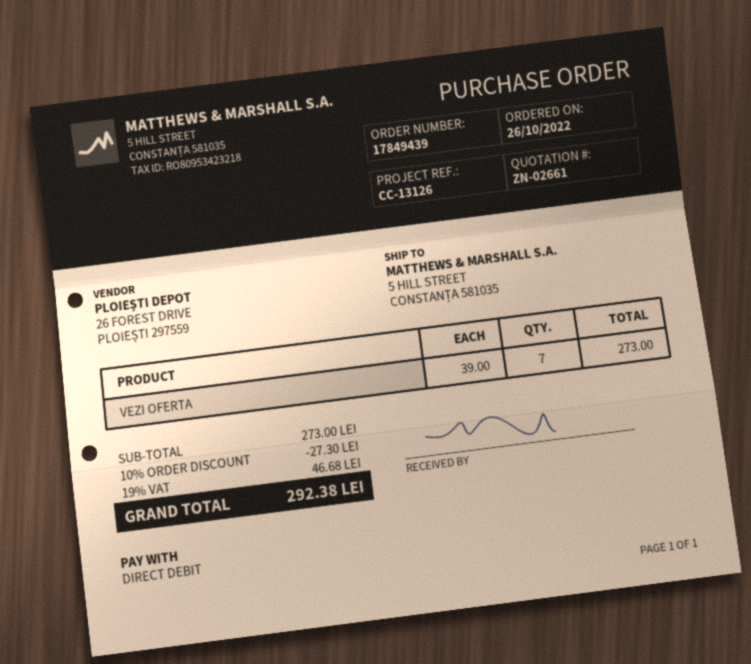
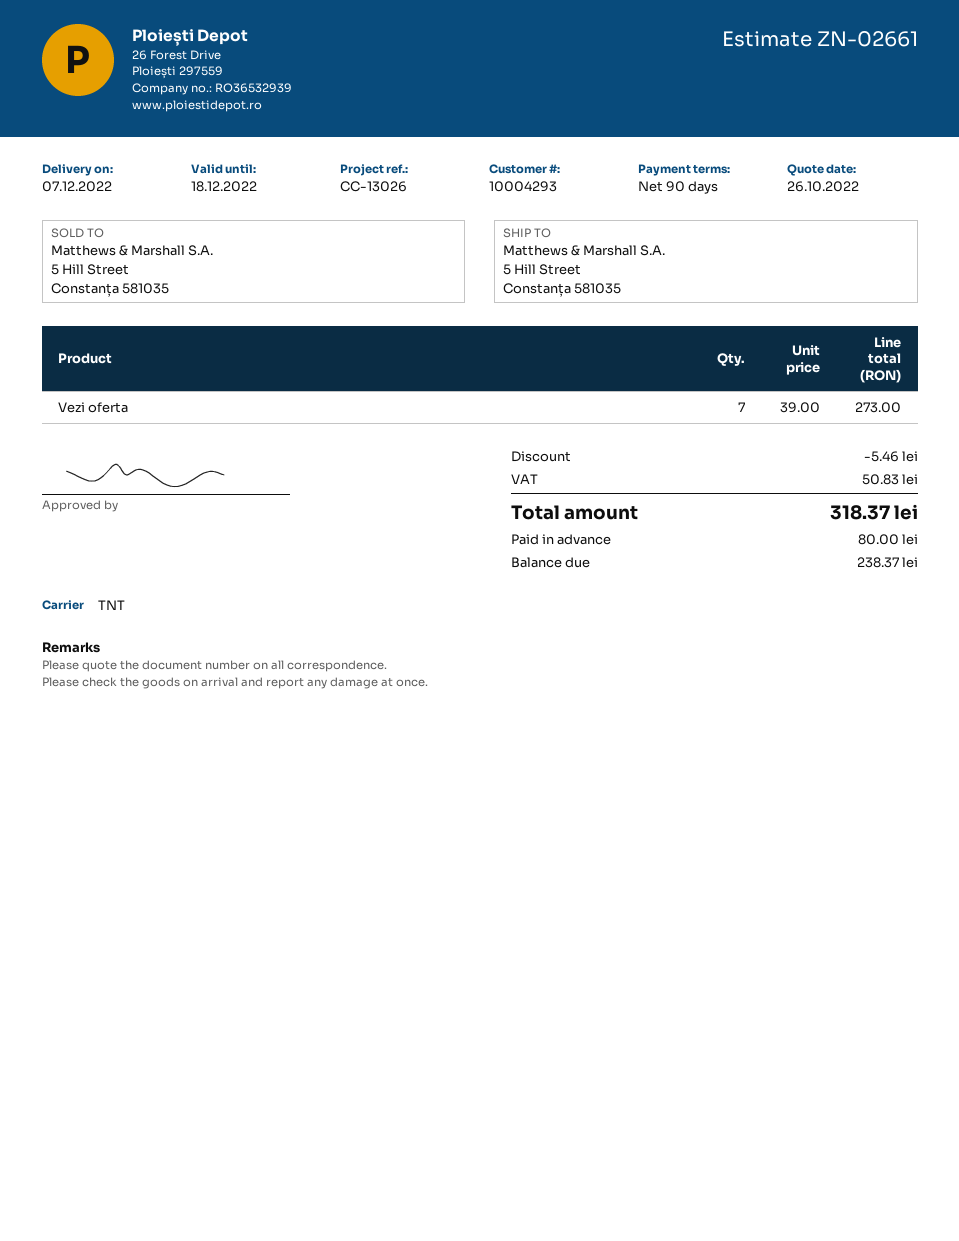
reference: CC-13126 -> CC-13026
discount: 27.30 -> 5.46
tax: 46.68 -> 50.83
total: 292.38 -> 318.37

